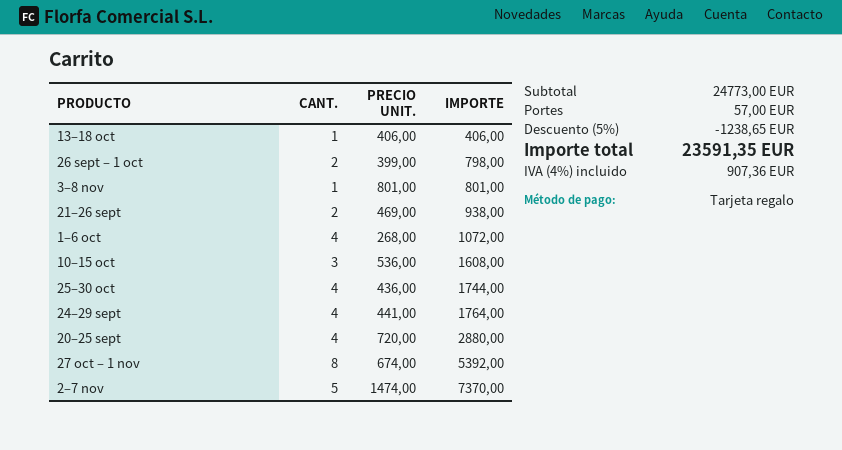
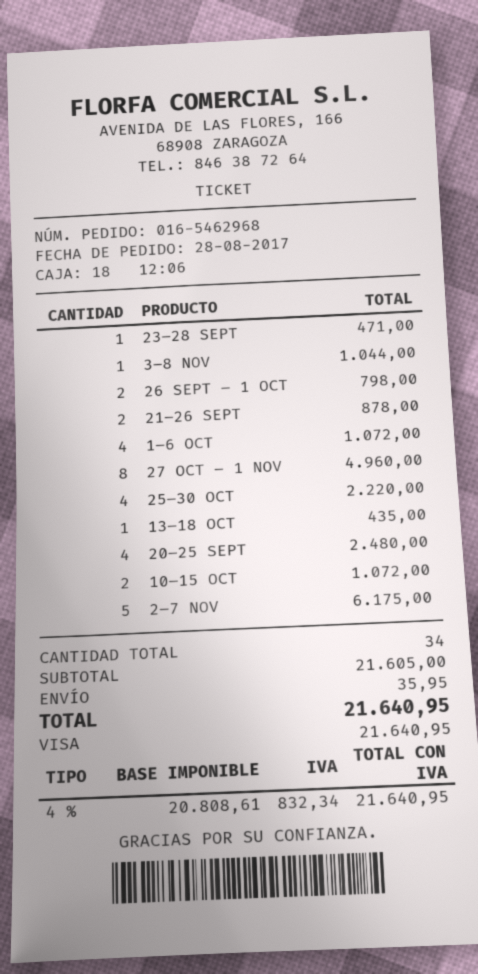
payment method: gift card -> Visa
13–18 oct: 1 for 406.00 -> 1 for 435.00
3–8 nov: 1 for 801.00 -> 1 for 1044.00
21–26 sept: 2 for 938.00 -> 2 for 878.00
10–15 oct: 3 for 1608.00 -> 2 for 1072.00
25–30 oct: 4 for 1744.00 -> 4 for 2220.00
24–29 sept: 4 for 1764.00 -> none
20–25 sept: 4 for 2880.00 -> 4 for 2480.00
27 oct – 1 nov: 8 for 5392.00 -> 8 for 4960.00
2–7 nov: 5 for 7370.00 -> 5 for 6175.00
23–28 SEPT: none -> 1 for 471.00
subtotal: 24773.00 -> 21605.00
discount: 5% = 1238.65 -> none
shipping: 57.00 -> 35.95
tax: 4% = 907.36 -> 4% = 832.34
total: 23591.35 -> 21640.95

